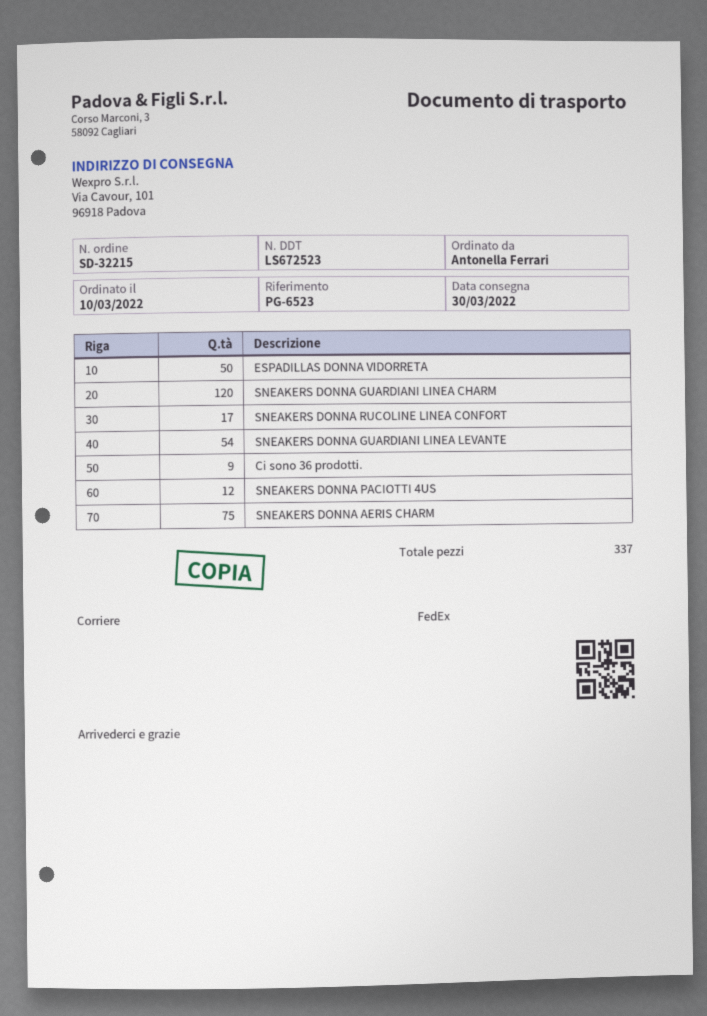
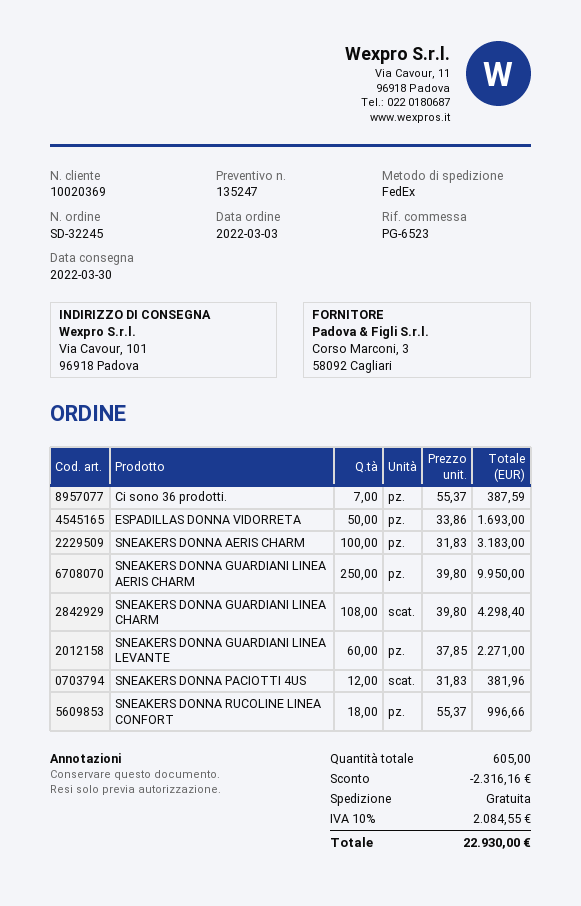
order number: SD-32215 -> SD-32245
order date: 2022-03-10 -> 2022-03-03
SNEAKERS DONNA GUARDIANI LINEA CHARM: 120 -> 108
SNEAKERS DONNA RUCOLINE LINEA CONFORT: 17 -> 18
SNEAKERS DONNA GUARDIANI LINEA LEVANTE: 54 -> 60
Ci sono 36 prodotti.: 9 -> 7
SNEAKERS DONNA AERIS CHARM: 75 -> 100
SNEAKERS DONNA GUARDIANI LINEA AERIS CHARM: none -> 250
total quantity: 337 -> 605

